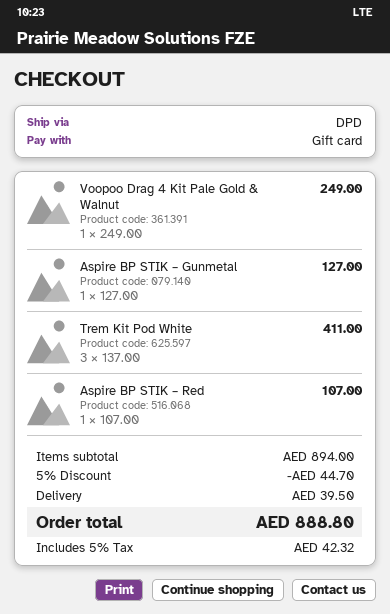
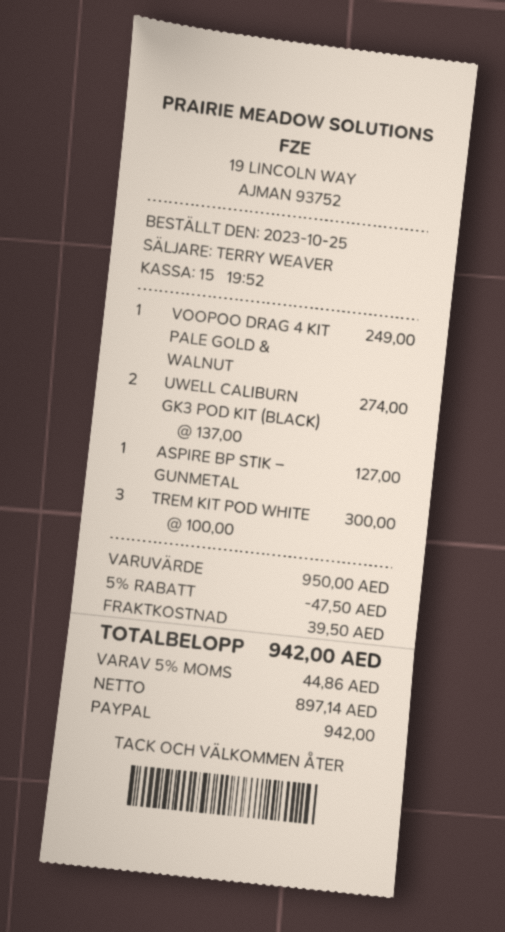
payment method: gift card -> PayPal
Trem Kit Pod White: 3 x 137.00 = 411.00 -> 3 x 100.00 = 300.00
Aspire BP STIK – Red: 1 x 107.00 = 107.00 -> none
UWELL CALIBURN GK3 POD KIT (BLACK): none -> 2 x 137.00 = 274.00
subtotal: 894.00 -> 950.00
discount: 5% = 44.70 -> 5% = 47.50
tax: 5% = 42.32 -> 5% = 44.86
total: 888.80 -> 942.00

